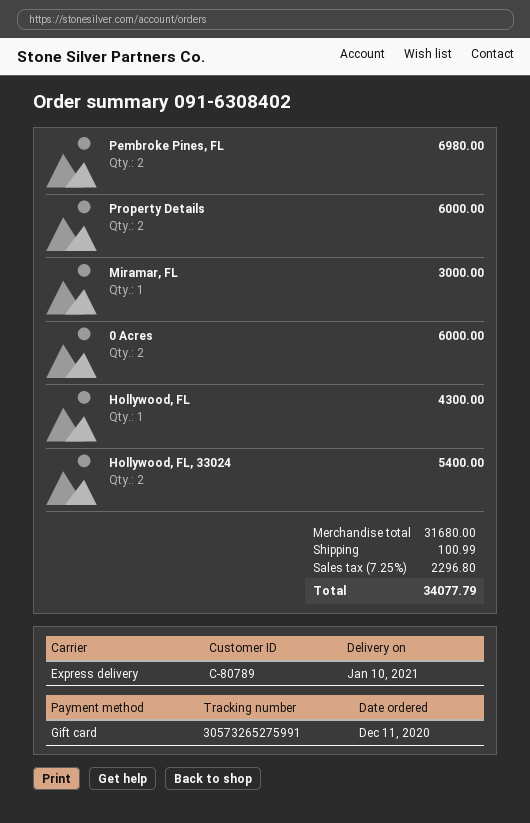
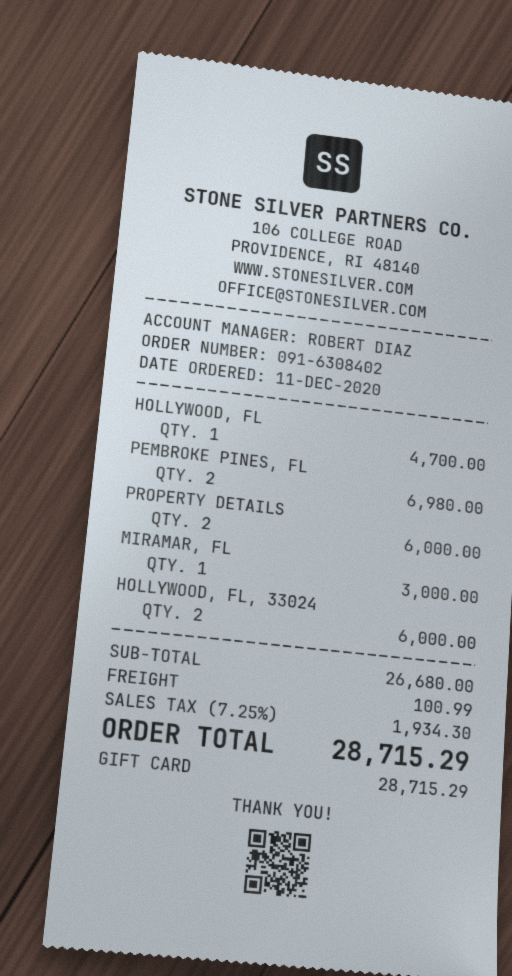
0 Acres: 2 for 6000.00 -> none
Hollywood, FL: 1 for 4300.00 -> 1 for 4700.00
Hollywood, FL, 33024: 2 for 5400.00 -> 2 for 6000.00
subtotal: 31680.00 -> 26680.00
tax: 7.25% = 2296.80 -> 7.25% = 1934.30
total: 34077.79 -> 28715.29

